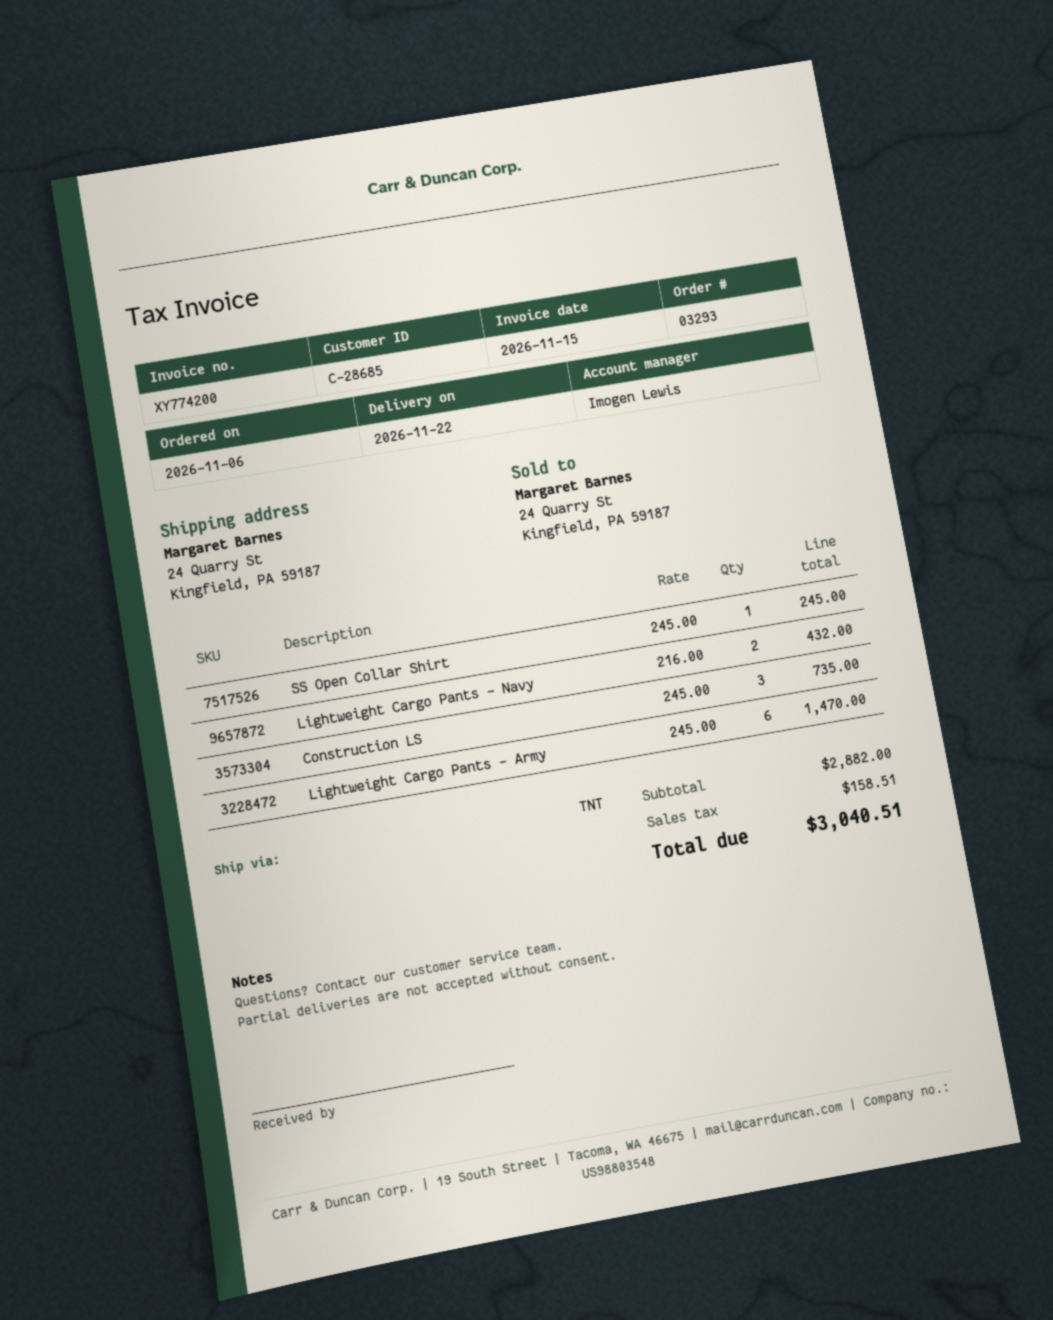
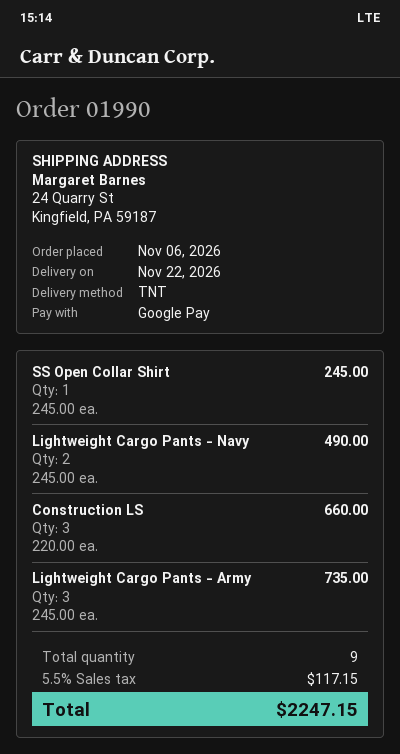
order number: 03293 -> 01990
Lightweight Cargo Pants - Navy: 2 x 216.00 = 432.00 -> 2 x 245.00 = 490.00
Construction LS: 3 x 245.00 = 735.00 -> 3 x 220.00 = 660.00
Lightweight Cargo Pants - Army: 6 x 245.00 = 1470.00 -> 3 x 245.00 = 735.00
tax: 158.51 -> 117.15
total: 3040.51 -> 2247.15

